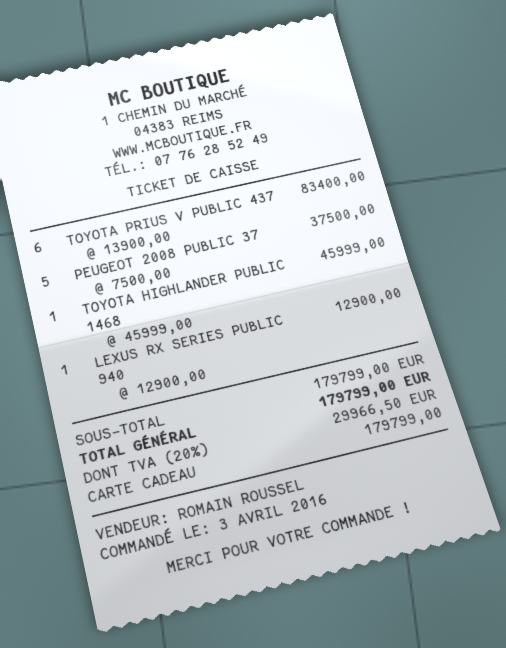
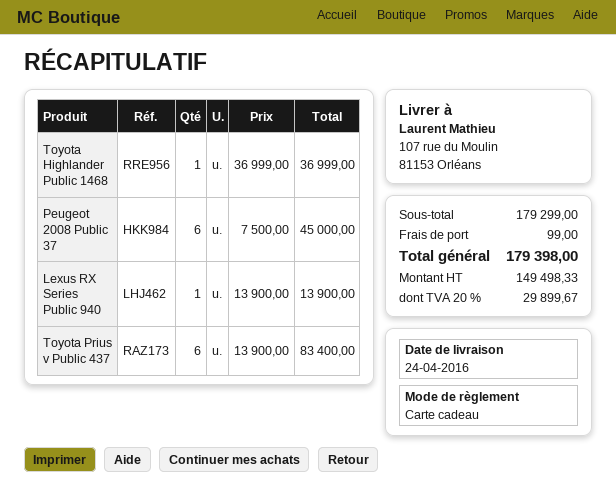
PEUGEOT 2008 PUBLIC 37: 5 x 7500.00 = 37500.00 -> 6 x 7500.00 = 45000.00
TOYOTA HIGHLANDER PUBLIC 1468: 1 x 45999.00 = 45999.00 -> 1 x 36999.00 = 36999.00
LEXUS RX SERIES PUBLIC 940: 1 x 12900.00 = 12900.00 -> 1 x 13900.00 = 13900.00
subtotal: 179799.00 -> 179299.00
shipping: none -> 99.00
tax: 20% = 29966.50 -> 20% = 29899.67
total: 179799.00 -> 179398.00

